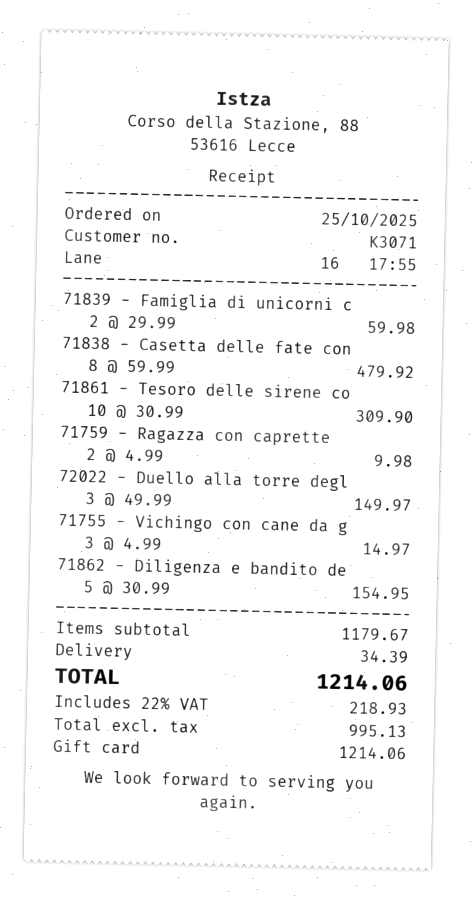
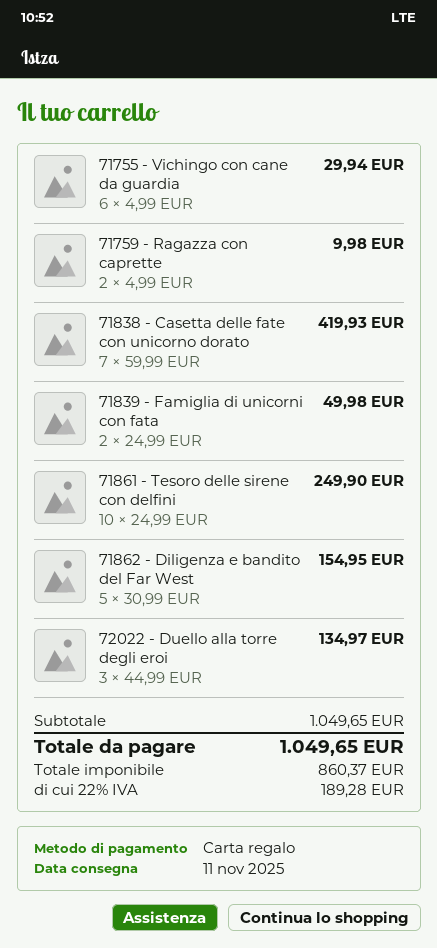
71839 - Famiglia di unicorni c: 2 x 29.99 = 59.98 -> 2 x 24.99 = 49.98
71838 - Casetta delle fate con: 8 x 59.99 = 479.92 -> 7 x 59.99 = 419.93
71861 - Tesoro delle sirene co: 10 x 30.99 = 309.90 -> 10 x 24.99 = 249.90
72022 - Duello alla torre degl: 3 x 49.99 = 149.97 -> 3 x 44.99 = 134.97
71755 - Vichingo con cane da g: 3 x 4.99 = 14.97 -> 6 x 4.99 = 29.94
subtotal: 1179.67 -> 1049.65
shipping: 34.39 -> none
net: 995.13 -> 860.37
tax: 22% = 218.93 -> 22% = 189.28
total: 1214.06 -> 1049.65

